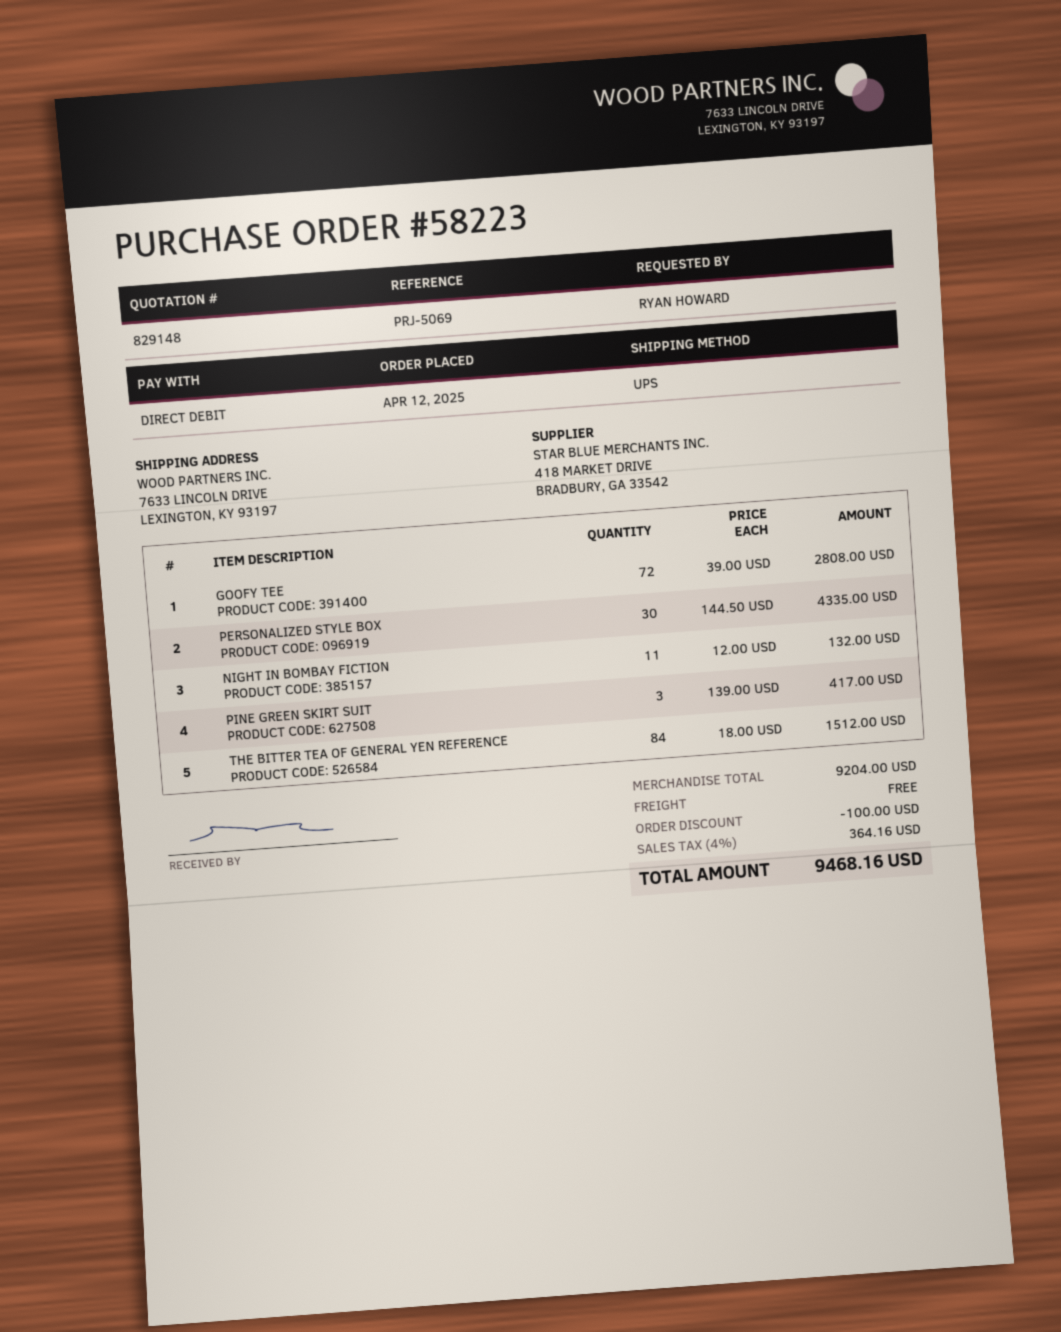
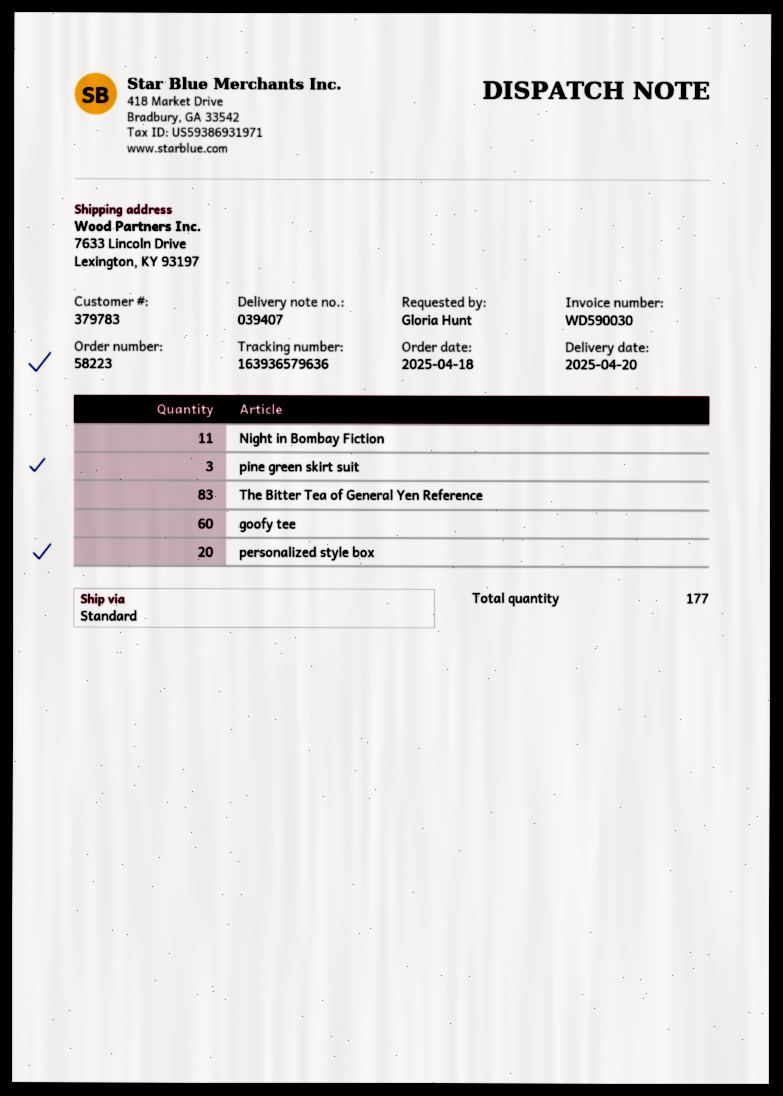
order date: 2025-04-12 -> 2025-04-18
ordered by: RYAN HOWARD -> Gloria Hunt
shipping method: UPS -> standard
GOOFY TEE: 72 -> 60
PERSONALIZED STYLE BOX: 30 -> 20
THE BITTER TEA OF GENERAL YEN REFERENCE: 84 -> 83

